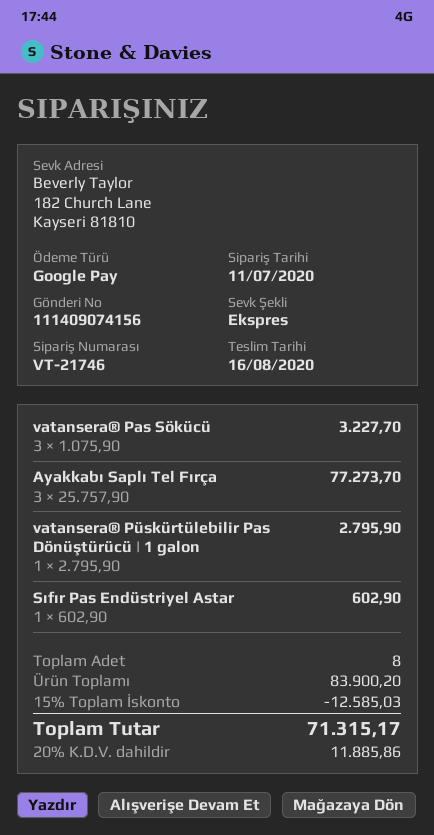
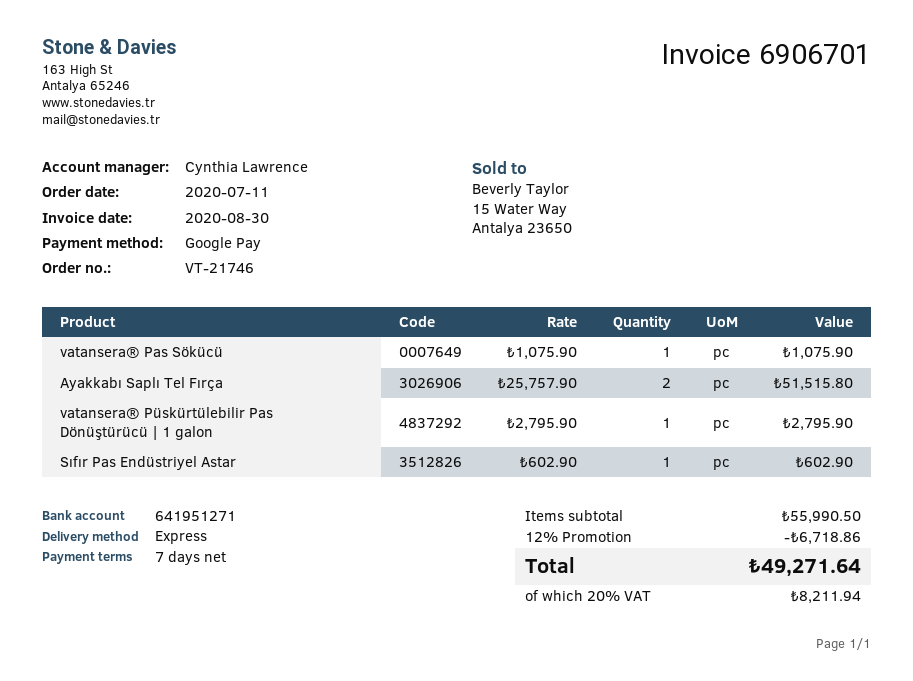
vatansera® Pas Sökücü: 3 x 1075.90 = 3227.70 -> 1 x 1075.90 = 1075.90
Ayakkabı Saplı Tel Fırça: 3 x 25757.90 = 77273.70 -> 2 x 25757.90 = 51515.80
subtotal: 83900.20 -> 55990.50
discount: 15% = 12585.03 -> 12% = 6718.86
tax: 20% = 11885.86 -> 20% = 8211.94
total: 71315.17 -> 49271.64

